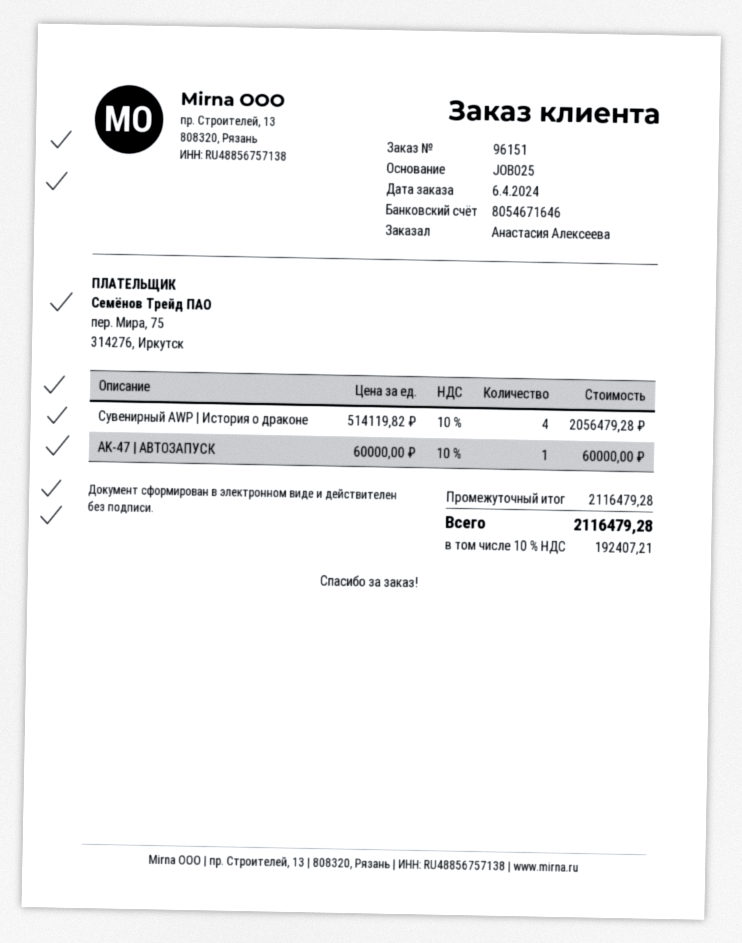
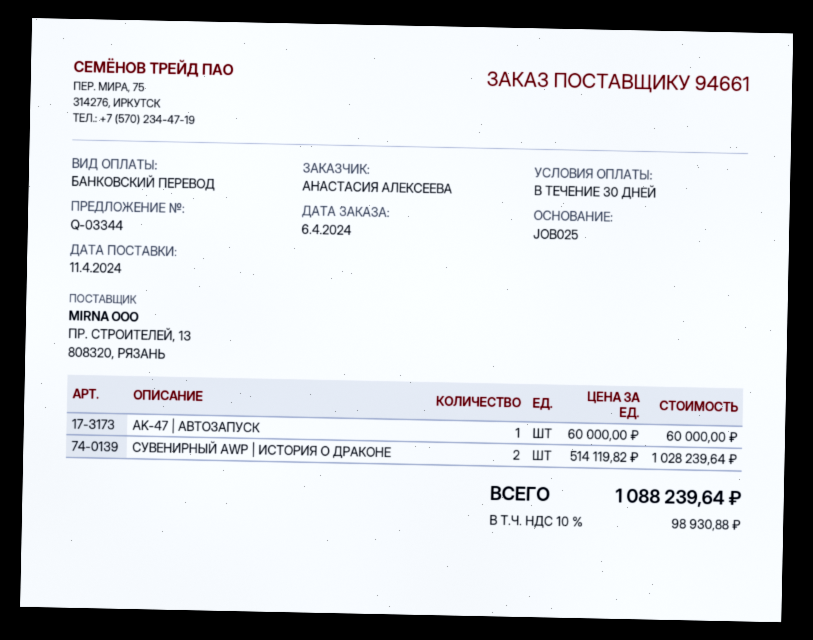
order number: 96151 -> 94661
Сувенирный AWP | История о драконе: 4 x 514119.82 = 2056479.28 -> 2 x 514119.82 = 1028239.64
tax: 10% = 192407.21 -> 10% = 98930.88
total: 2116479.28 -> 1088239.64

